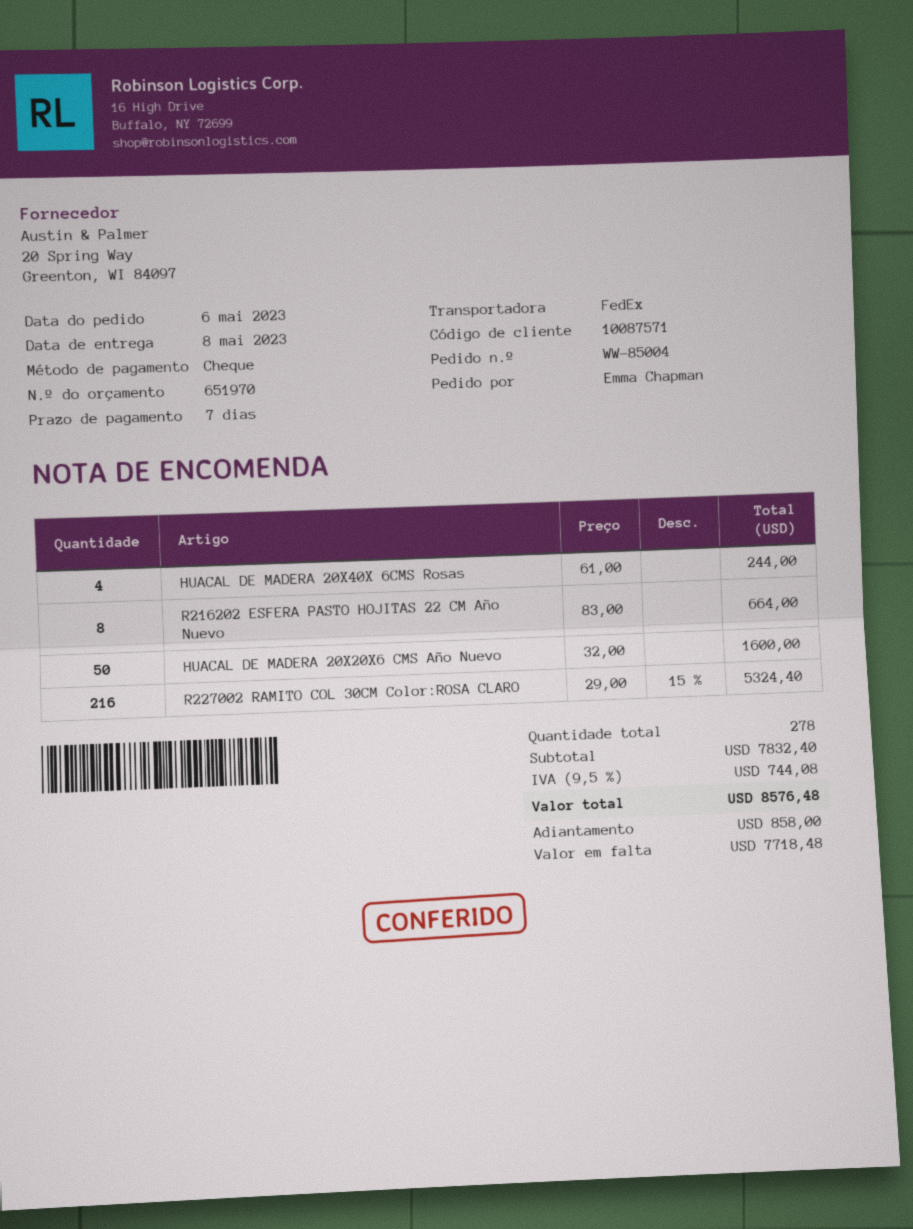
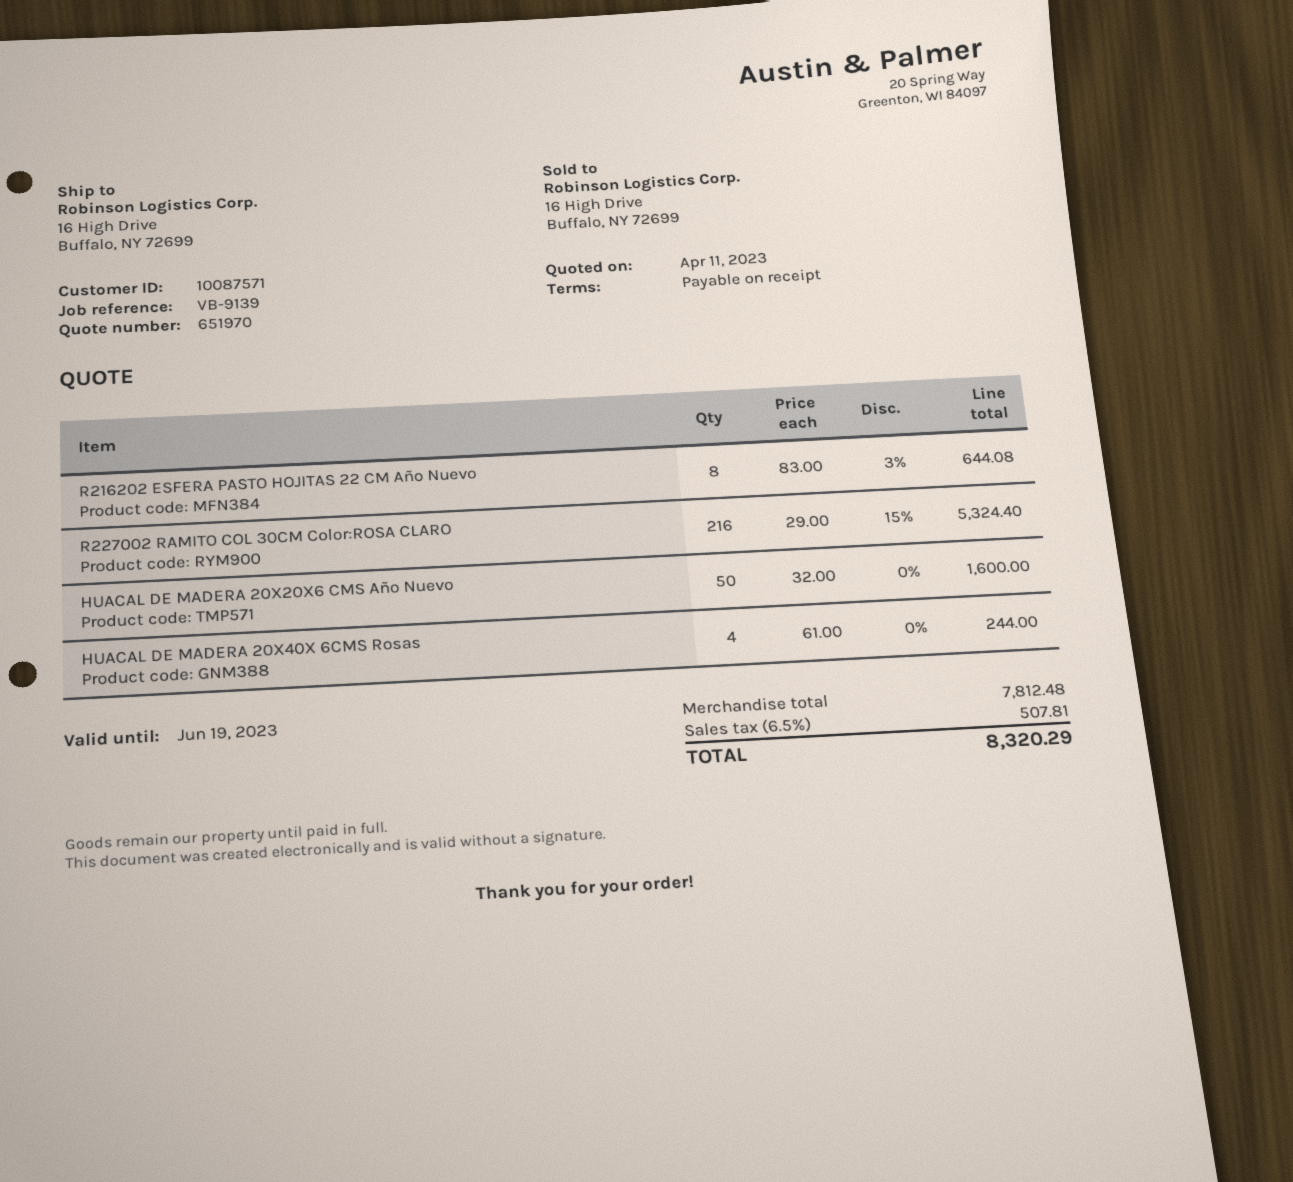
payment terms: 7 days -> on receipt
R216202 ESFERA PASTO HOJITAS 22 CM Año Nuevo: 8 x 83.00 = 664.00 -> 8 x 83.00 - 3% = 644.08
subtotal: 7832.40 -> 7812.48
tax: 9.5% = 744.08 -> 6.5% = 507.81
total: 8576.48 -> 8320.29

